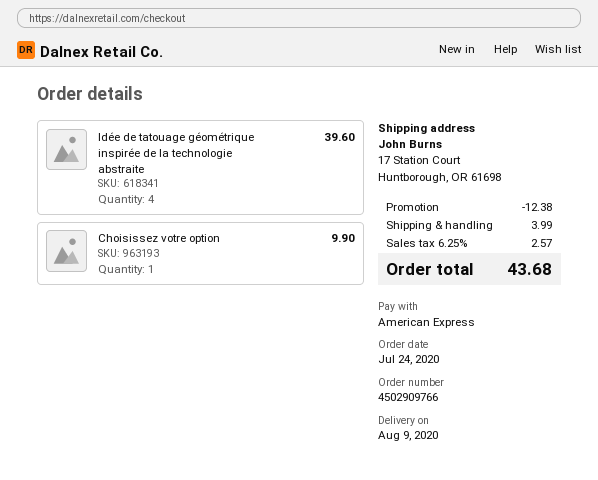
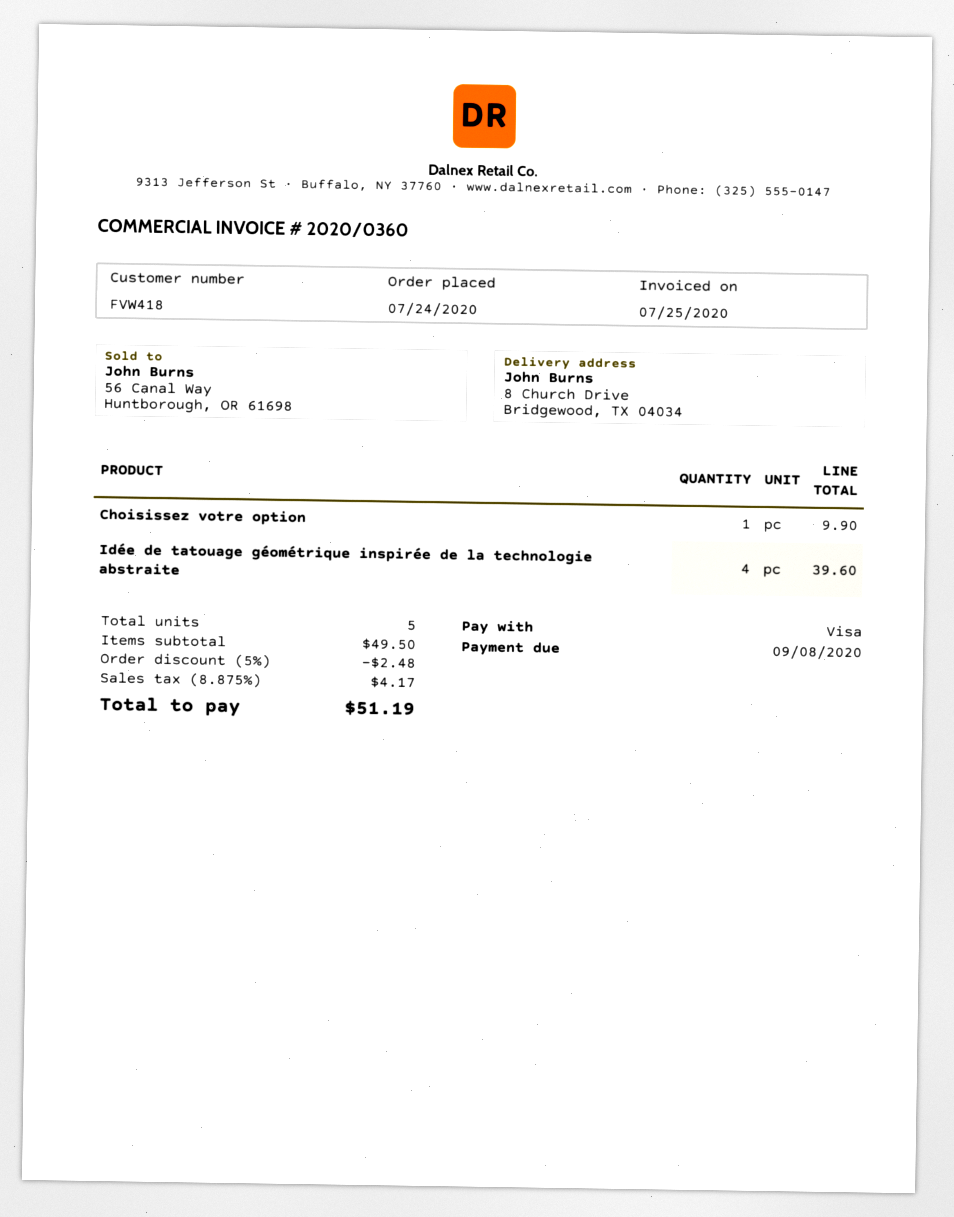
payment method: American Express -> Visa
ship to: 17 Station Court, Huntborough, OR 61698 -> 8 Church Drive, Bridgewood, TX 04034
discount: 12.38 -> 2.48
shipping: 3.99 -> none
tax: 6.25% = 2.57 -> 8.875% = 4.17
total: 43.68 -> 51.19

